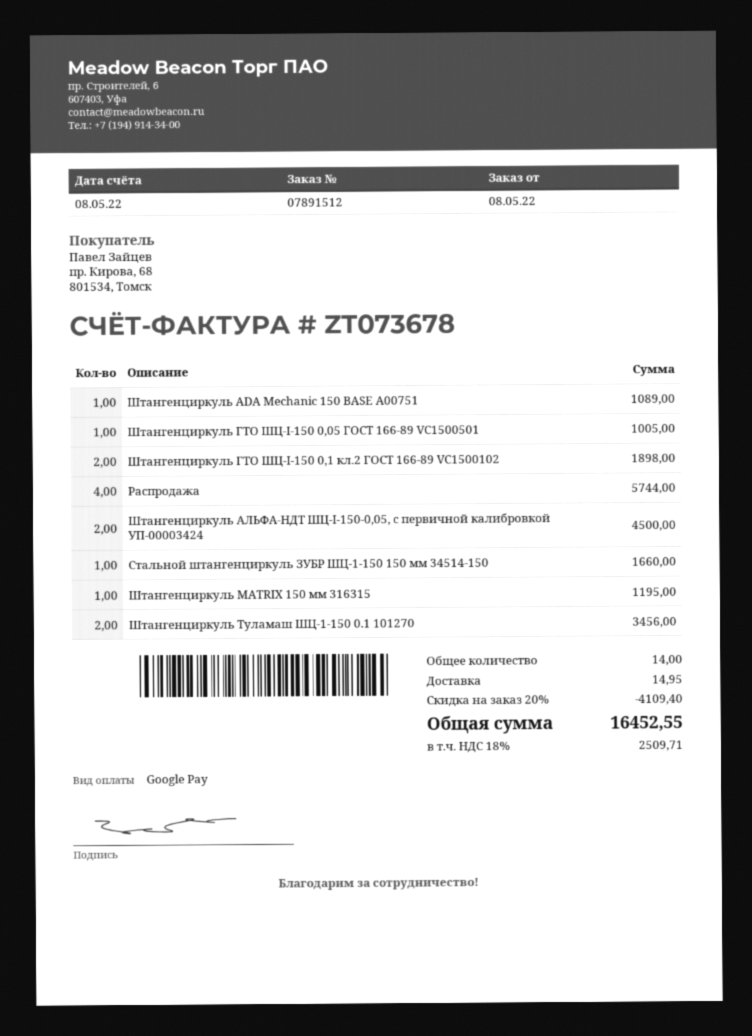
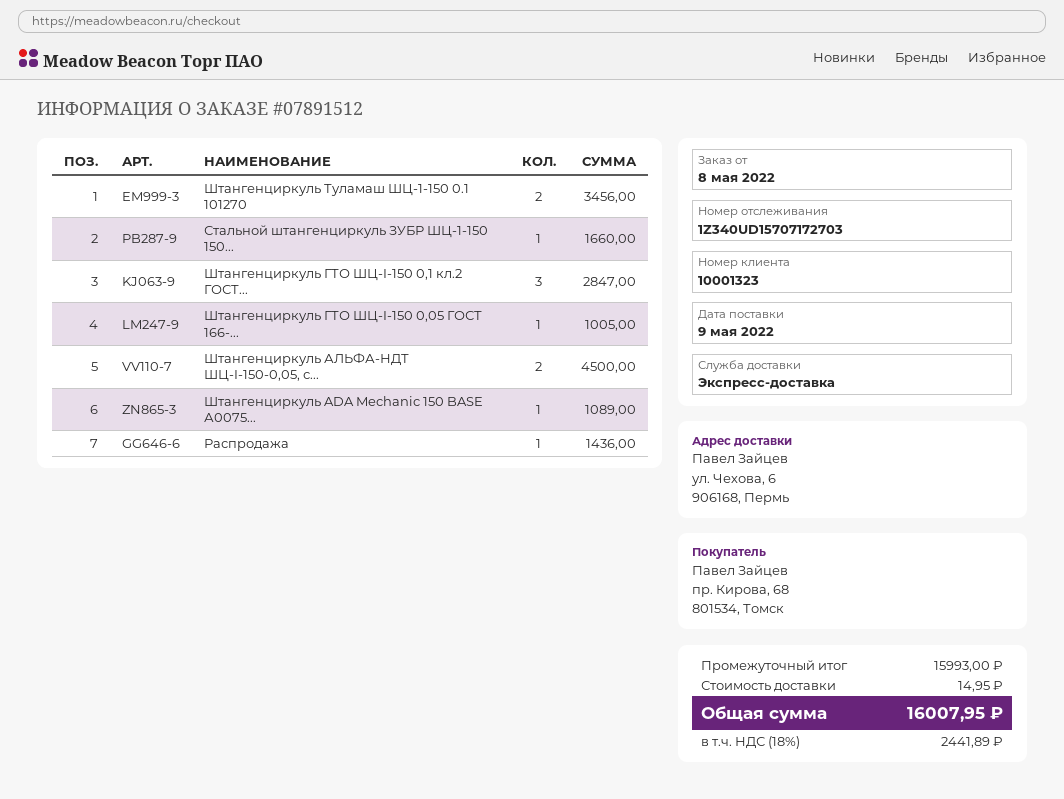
Штангенциркуль ГТО ШЦ-I-150 0,1 кл.2 ГОСТ 166-89 VC1500102: 2 for 1898.00 -> 3 for 2847.00
Распродажа: 4 for 5744.00 -> 1 for 1436.00
Штангенциркуль MATRIX 150 мм 316315: 1 for 1195.00 -> none
discount: 20% = 4109.40 -> none
tax: 18% = 2509.71 -> 18% = 2441.89
total: 16452.55 -> 16007.95

